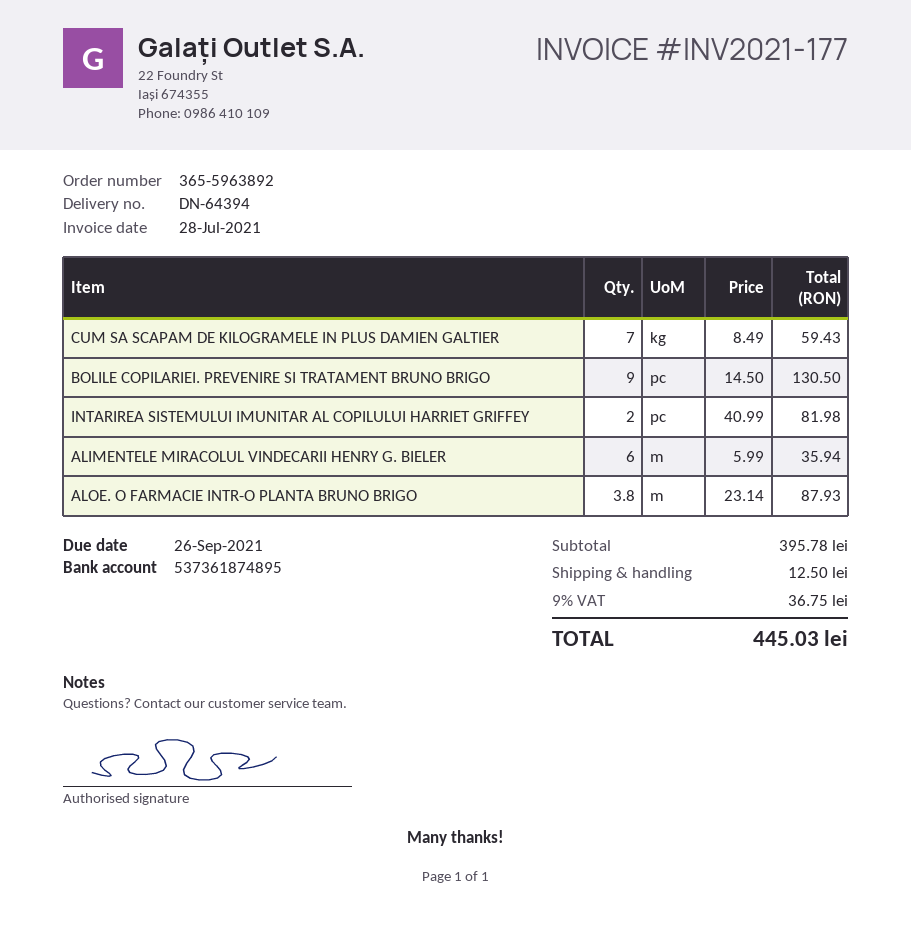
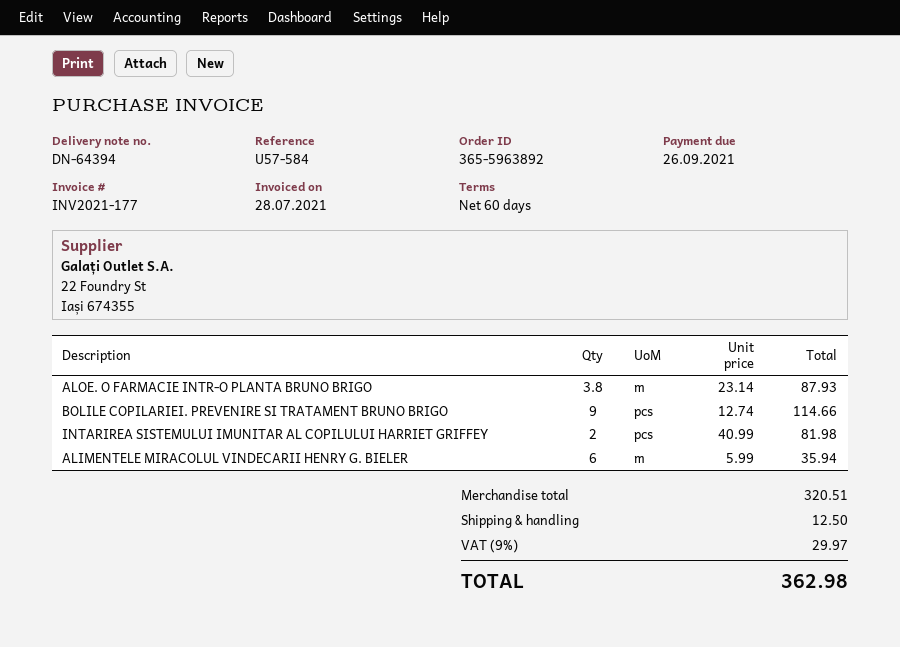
CUM SA SCAPAM DE KILOGRAMELE IN PLUS DAMIEN GALTIER: 7 x 8.49 = 59.43 -> none
BOLILE COPILARIEI. PREVENIRE SI TRATAMENT BRUNO BRIGO: 9 x 14.50 = 130.50 -> 9 x 12.74 = 114.66
subtotal: 395.78 -> 320.51
tax: 9% = 36.75 -> 9% = 29.97
total: 445.03 -> 362.98

